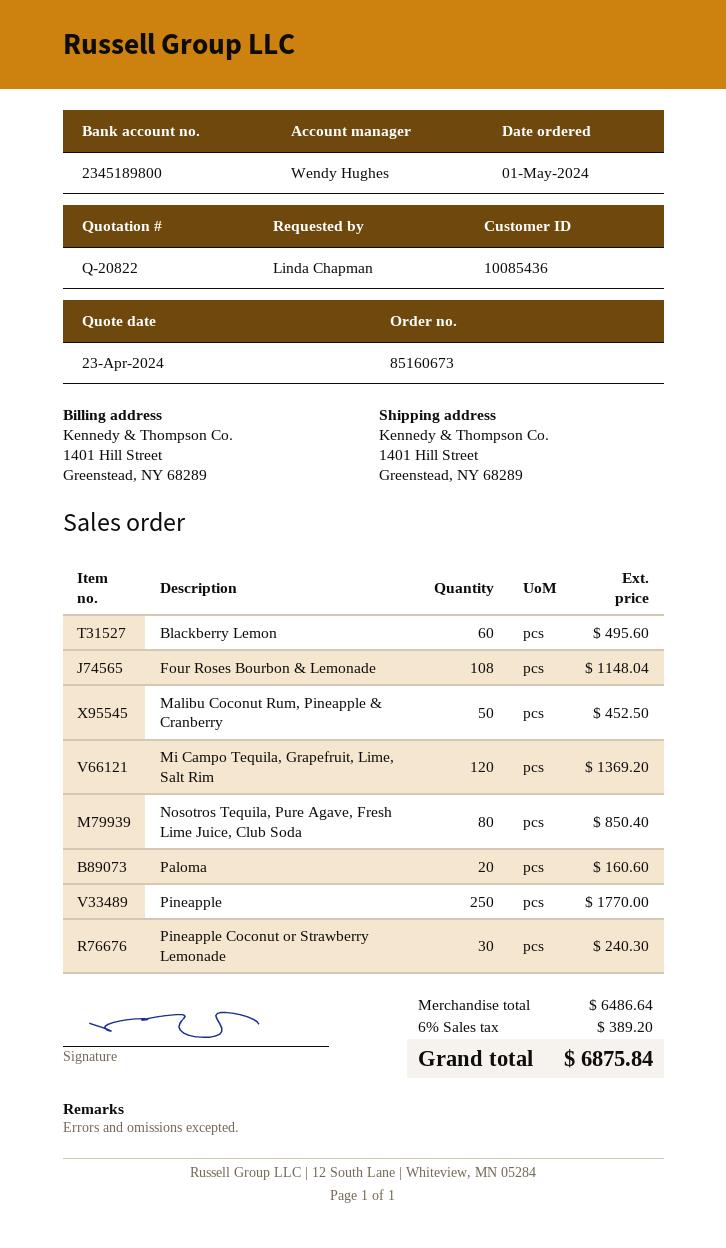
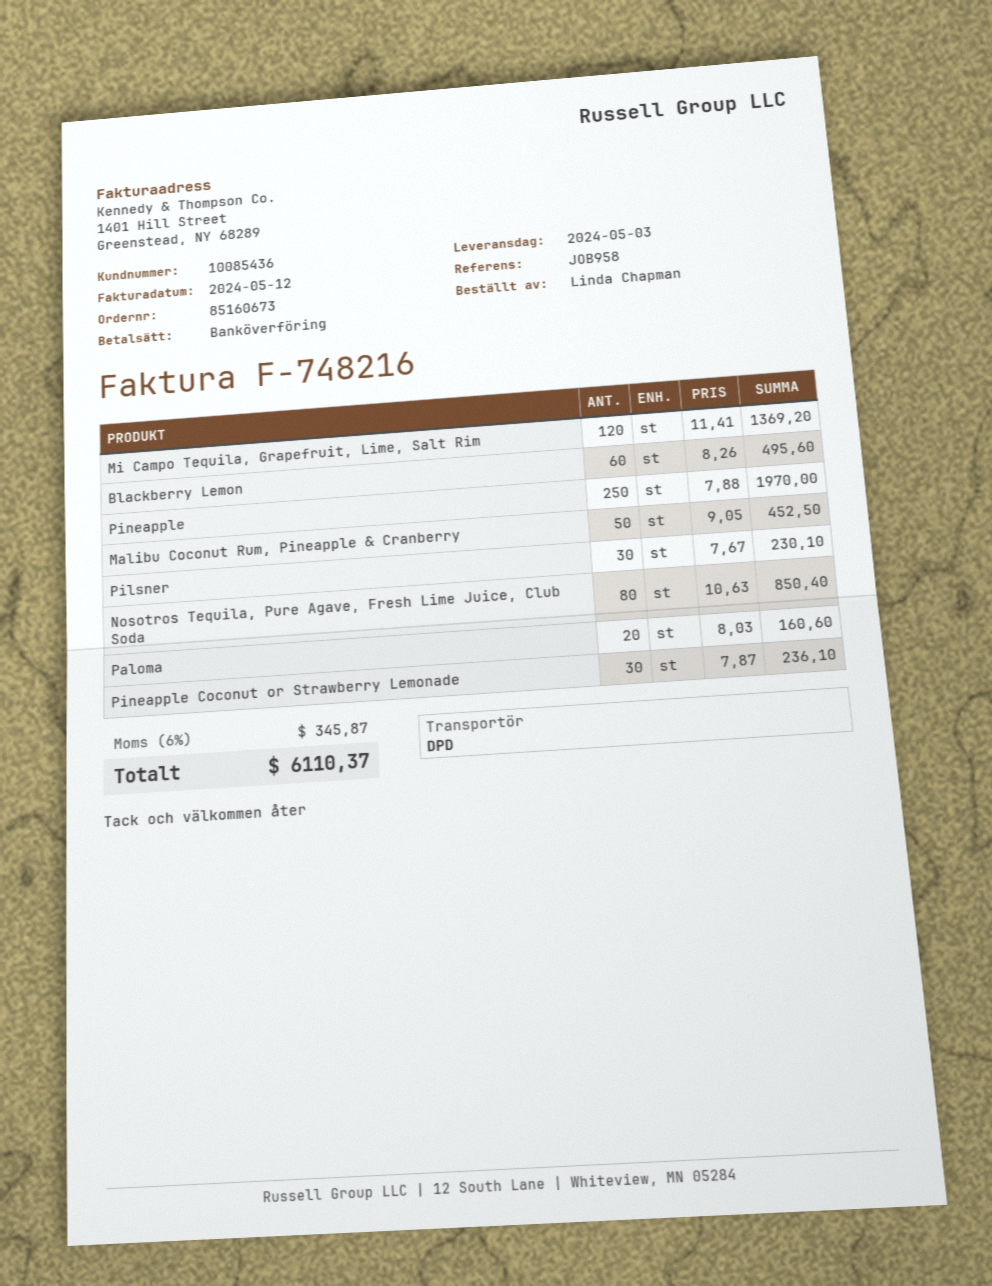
Four Roses Bourbon & Lemonade: 108 for 1148.04 -> none
Pineapple: 250 for 1770.00 -> 250 for 1970.00
Pineapple Coconut or Strawberry Lemonade: 30 for 240.30 -> 30 for 236.10
Pilsner: none -> 30 for 230.10
tax: 6% = 389.20 -> 6% = 345.87
total: 6875.84 -> 6110.37

